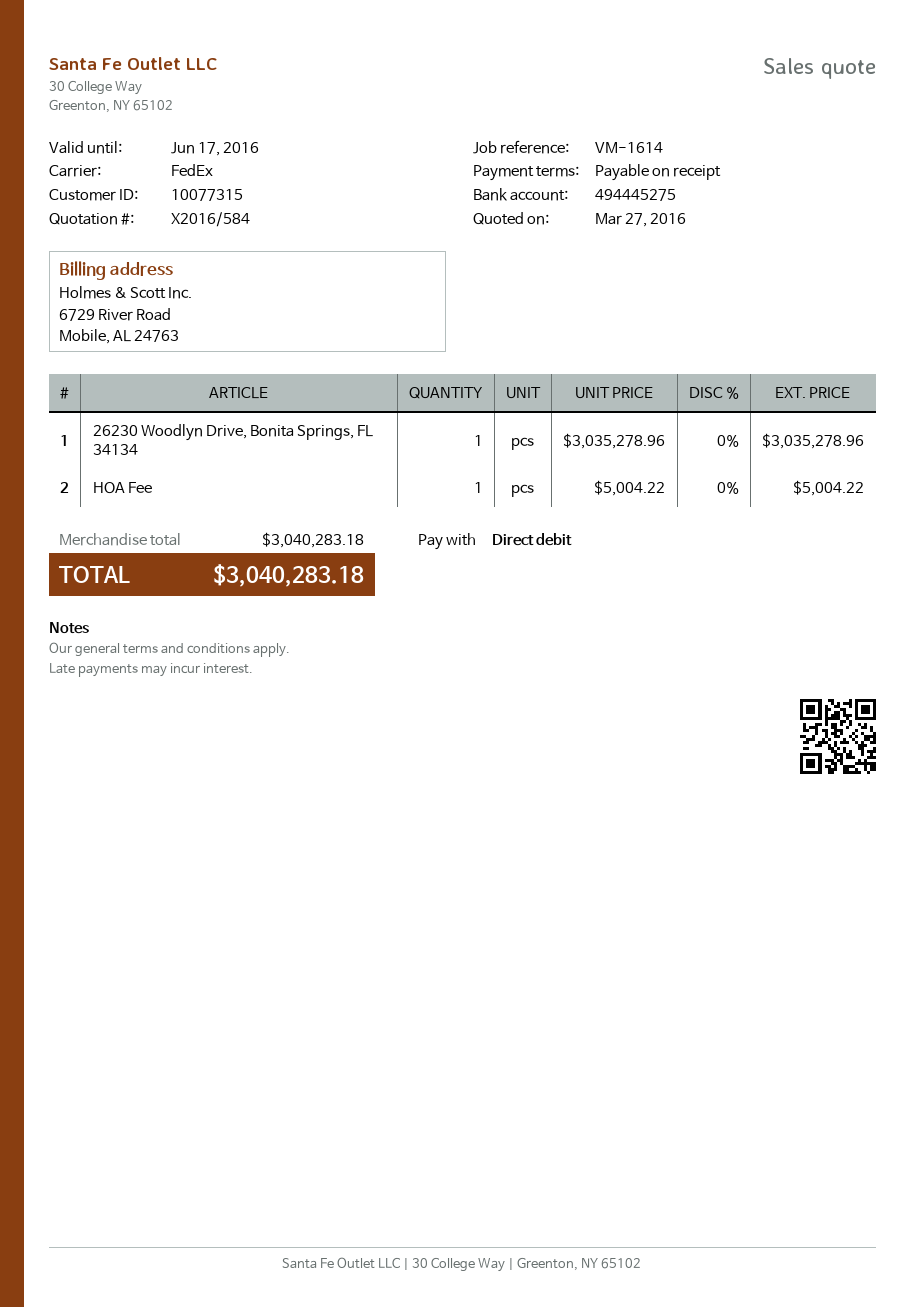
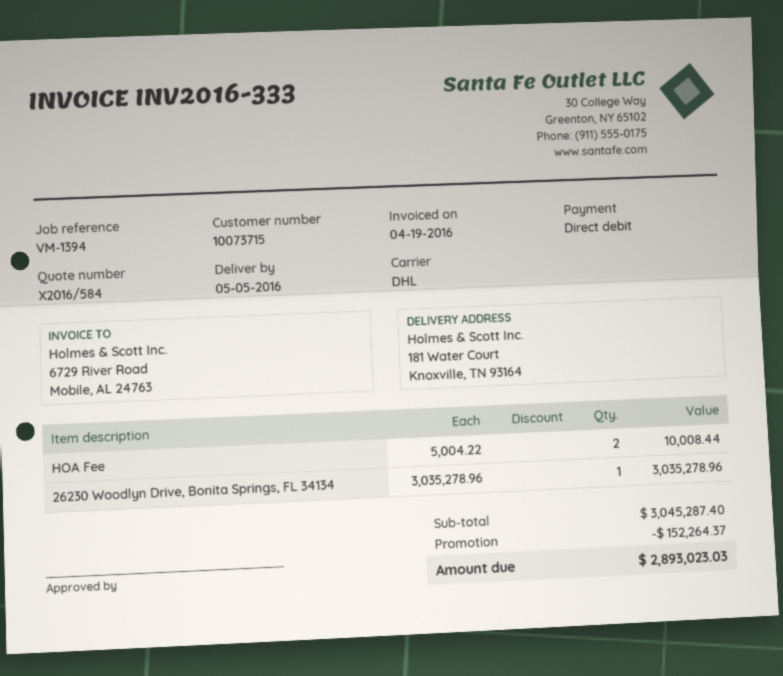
customer number: 10077315 -> 10073715
reference: VM-1614 -> VM-1394
shipping method: FedEx -> DHL
HOA Fee: 1 x 5004.22 = 5004.22 -> 2 x 5004.22 = 10008.44
subtotal: 3040283.18 -> 3045287.40
discount: none -> 152264.37
total: 3040283.18 -> 2893023.03

